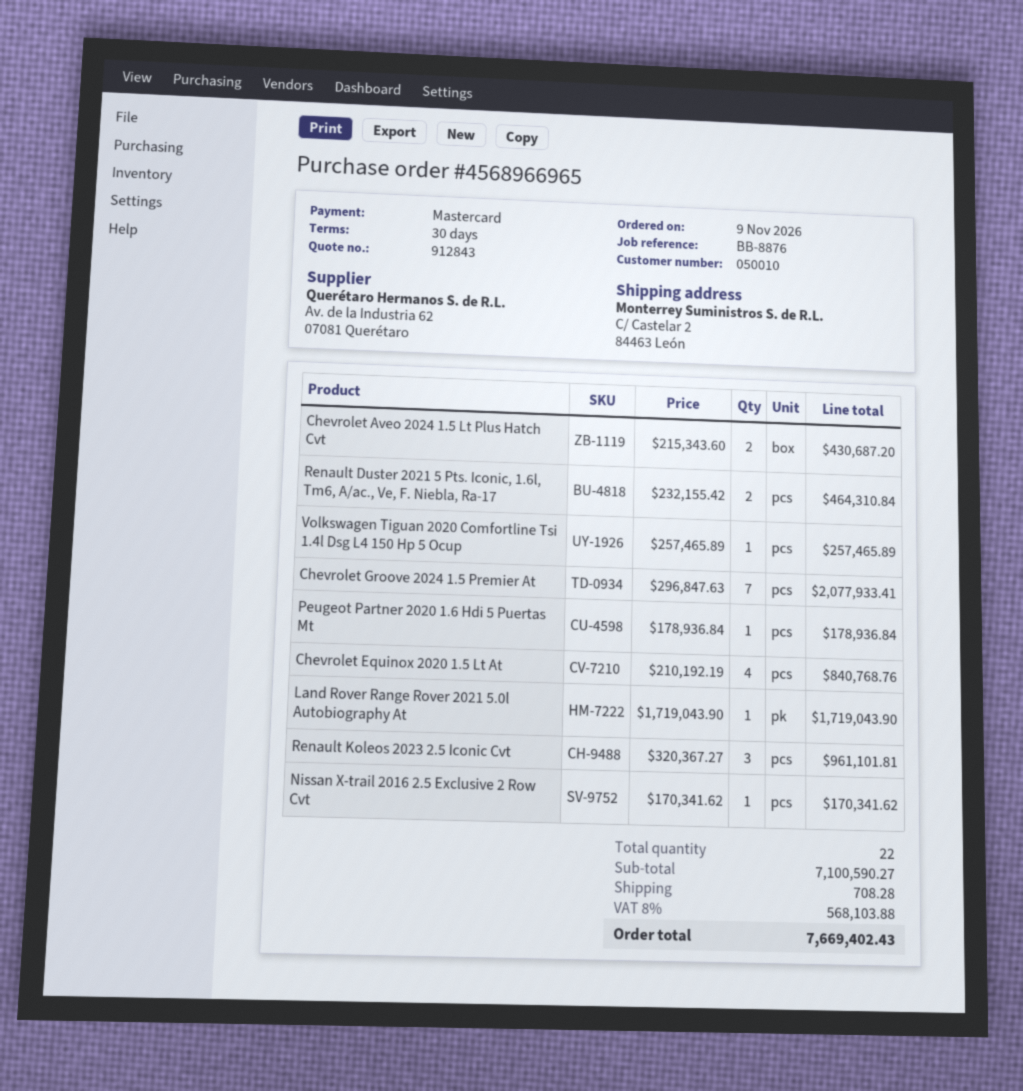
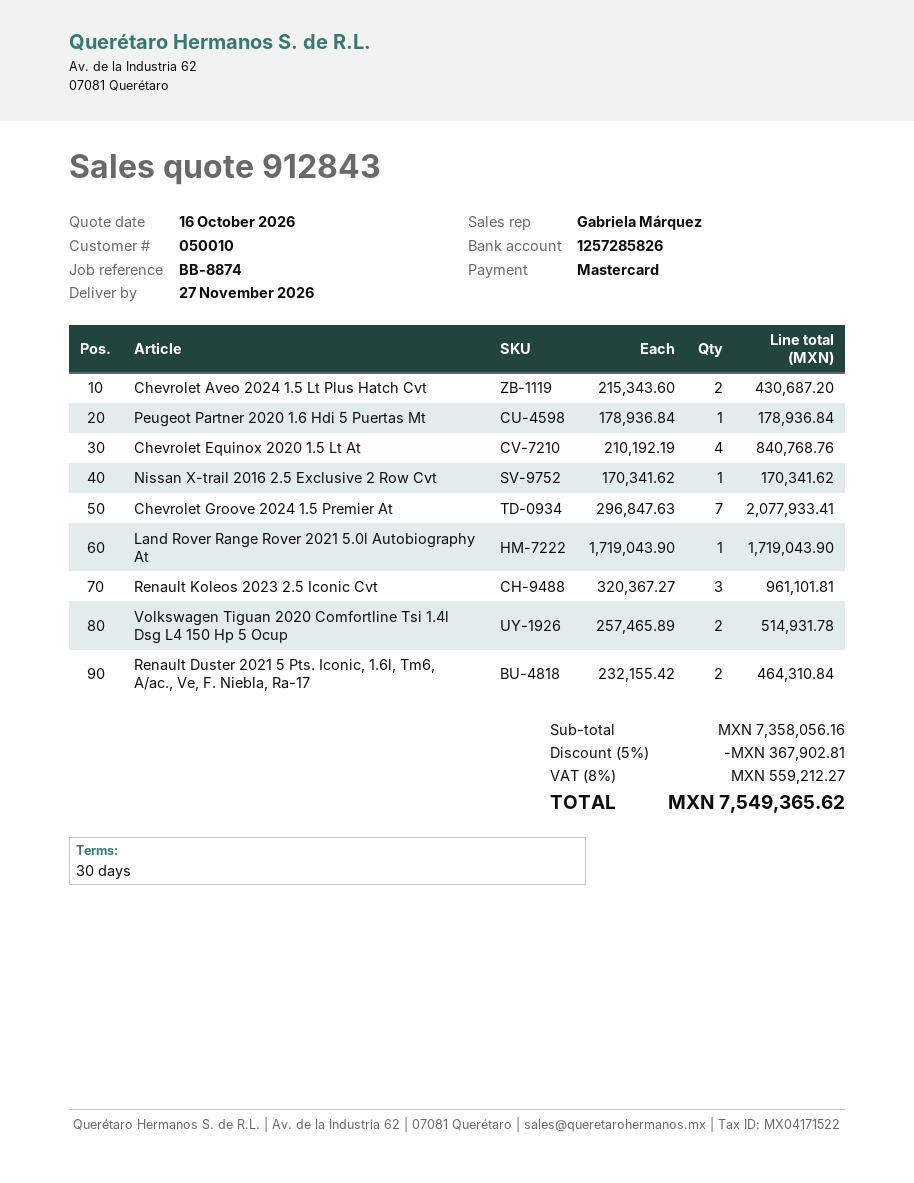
reference: BB-8876 -> BB-8874
Volkswagen Tiguan 2020 Comfortline Tsi 1.4l Dsg L4 150 Hp 5 Ocup: 1 x 257465.89 = 257465.89 -> 2 x 257465.89 = 514931.78
subtotal: 7100590.27 -> 7358056.16
discount: none -> 5% = 367902.81
shipping: 708.28 -> none
tax: 8% = 568103.88 -> 8% = 559212.27
total: 7669402.43 -> 7549365.62

